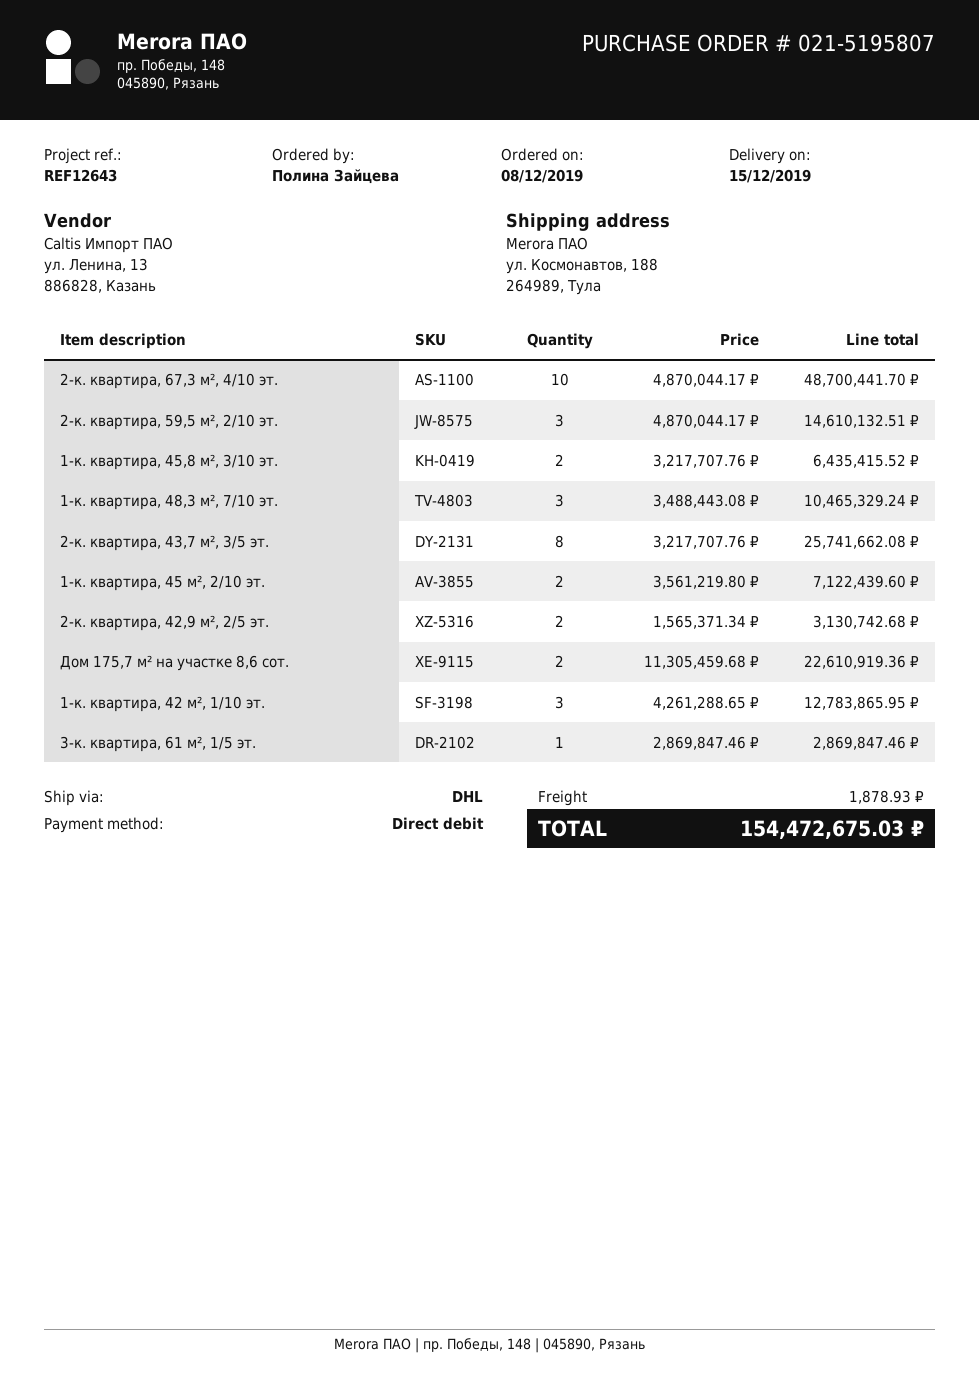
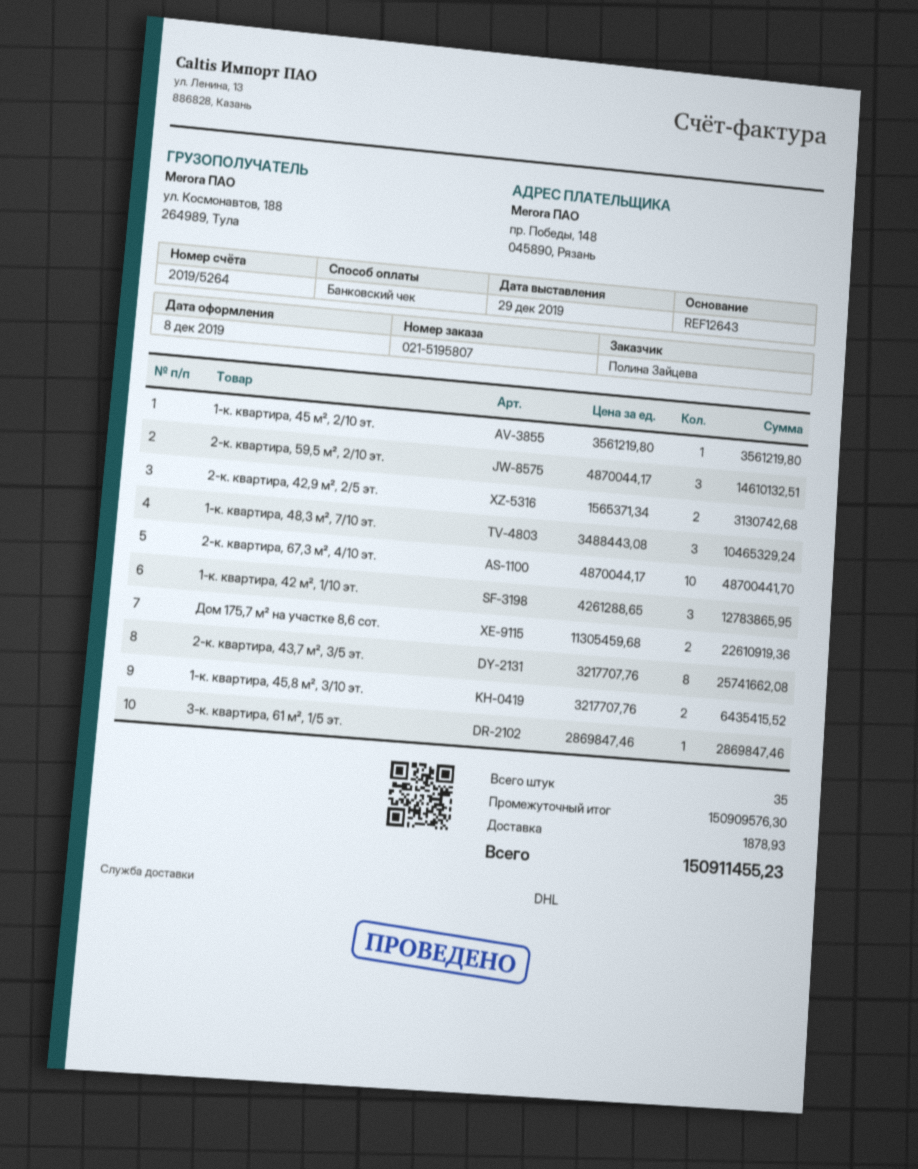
payment method: direct debit -> cheque
1-к. квартира, 45 м², 2/10 эт.: 2 x 3561219.80 = 7122439.60 -> 1 x 3561219.80 = 3561219.80
total: 154472675.03 -> 150911455.23

